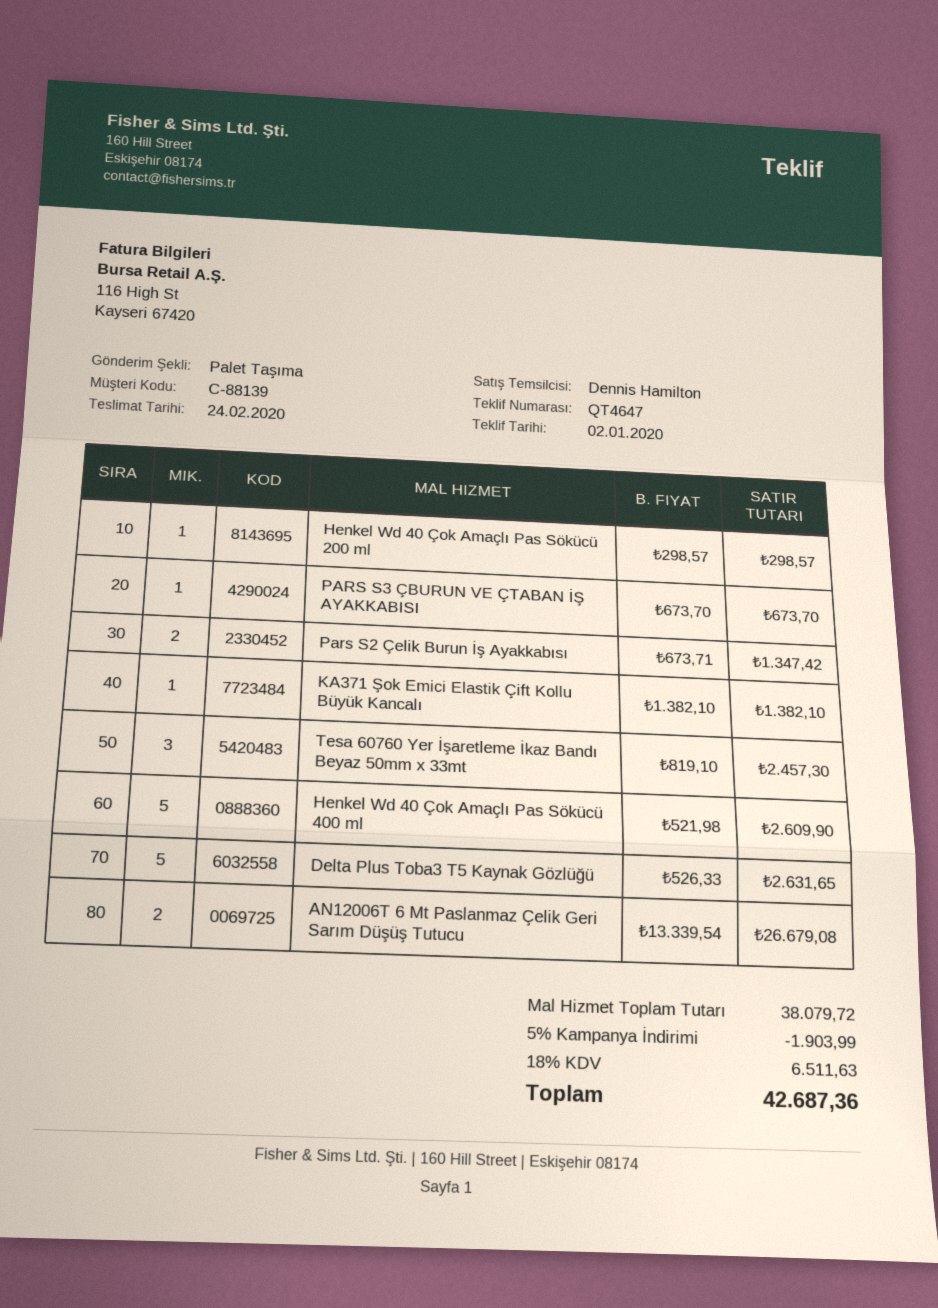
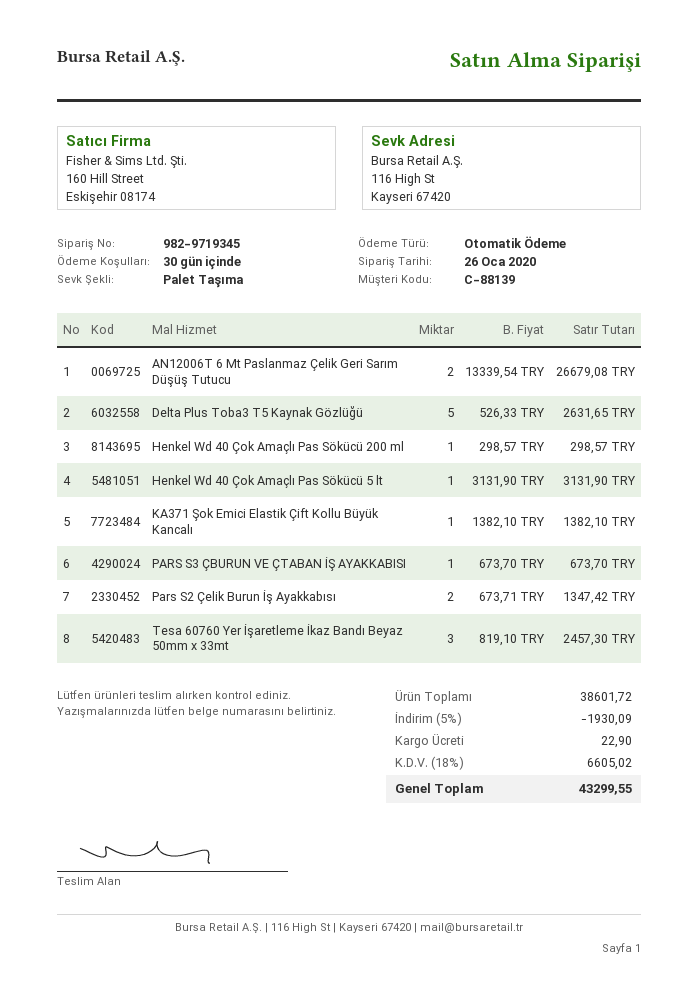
Henkel Wd 40 Çok Amaçlı Pas Sökücü 400 ml: 5 x 521.98 = 2609.90 -> none
Henkel Wd 40 Çok Amaçlı Pas Sökücü 5 lt: none -> 1 x 3131.90 = 3131.90
subtotal: 38079.72 -> 38601.72
discount: 5% = 1903.99 -> 5% = 1930.09
shipping: none -> 22.90
tax: 18% = 6511.63 -> 18% = 6605.02
total: 42687.36 -> 43299.55

